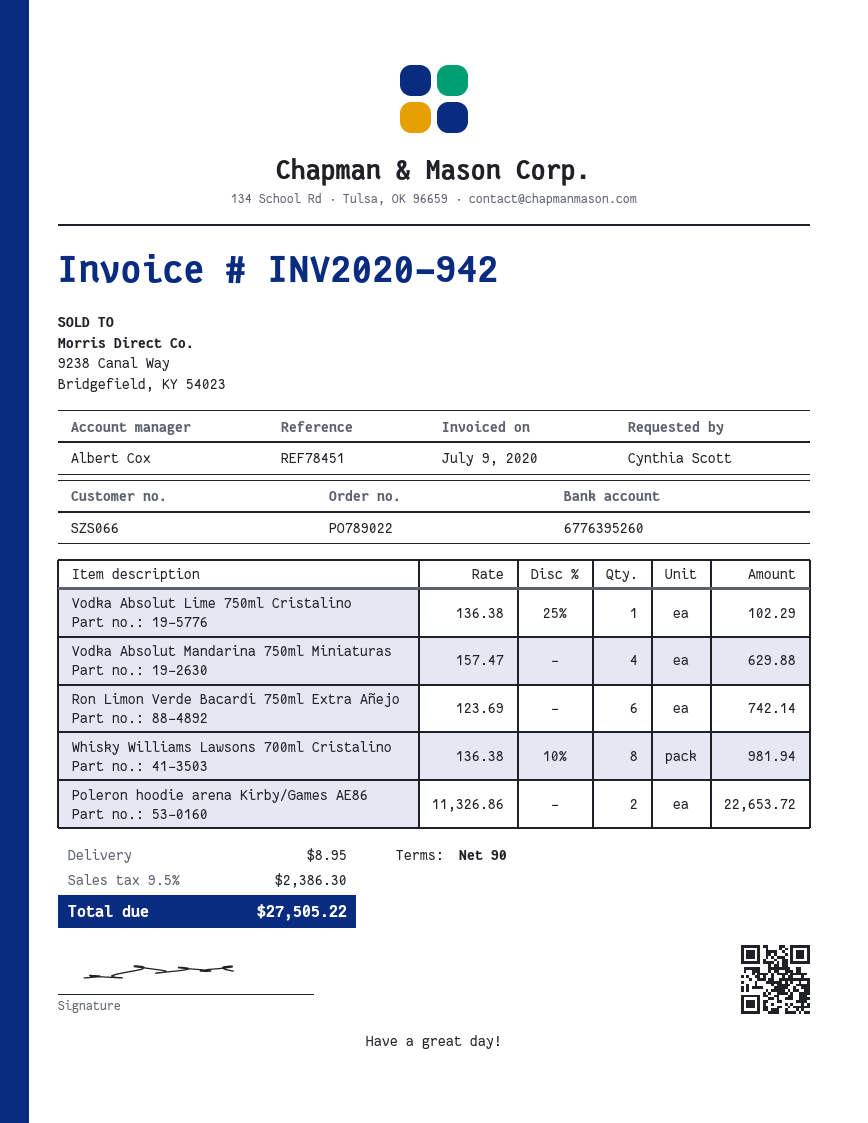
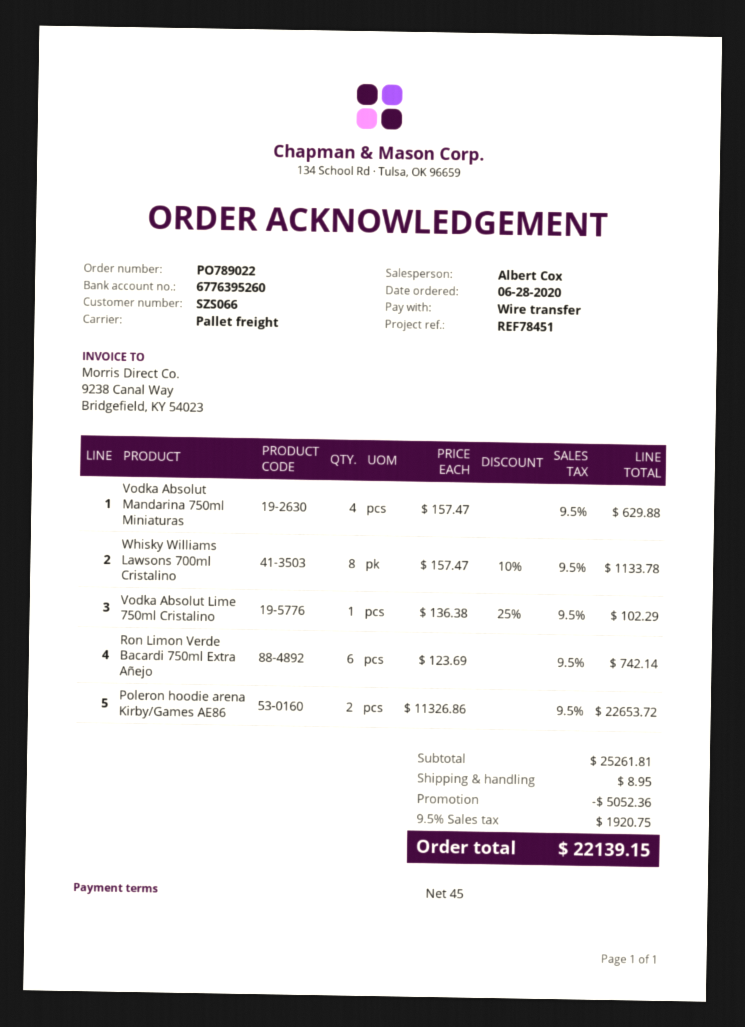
payment terms: 90 days -> 45 days
Whisky Williams Lawsons 700ml Cristalino: 8 x 136.38 - 10% = 981.94 -> 8 x 157.47 - 10% = 1133.78
discount: none -> 5052.36
tax: 9.5% = 2386.30 -> 9.5% = 1920.75
total: 27505.22 -> 22139.15

